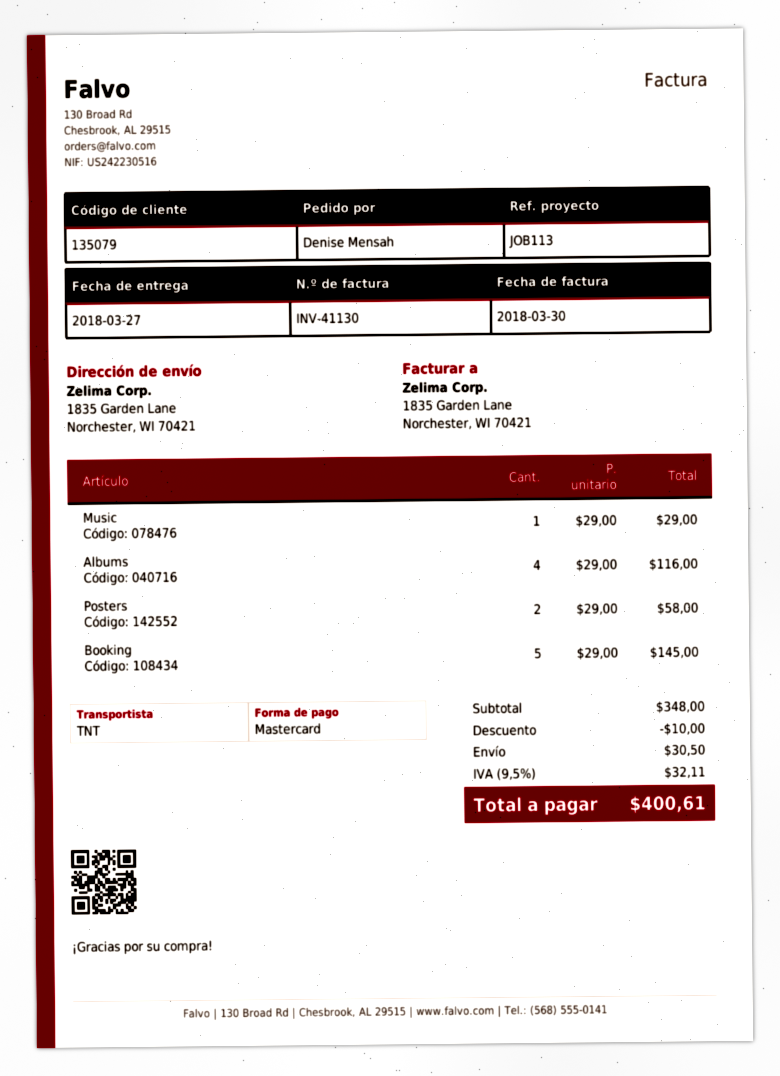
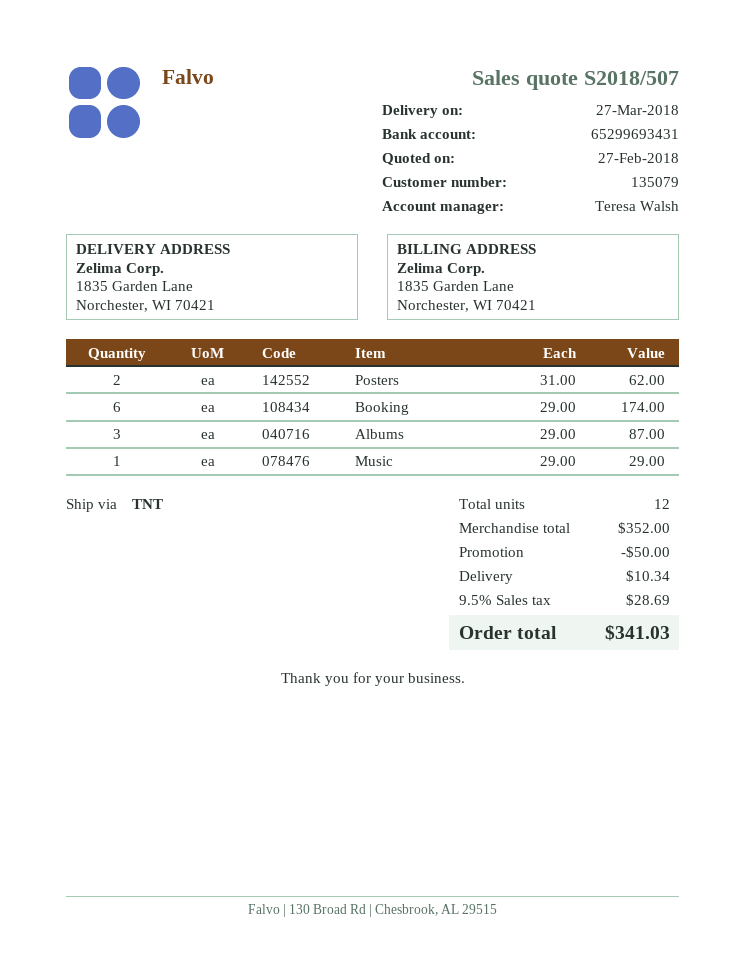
Albums: 4 x 29.00 = 116.00 -> 3 x 29.00 = 87.00
Posters: 2 x 29.00 = 58.00 -> 2 x 31.00 = 62.00
Booking: 5 x 29.00 = 145.00 -> 6 x 29.00 = 174.00
subtotal: 348.00 -> 352.00
discount: 10.00 -> 50.00
shipping: 30.50 -> 10.34
tax: 9.5% = 32.11 -> 9.5% = 28.69
total: 400.61 -> 341.03

